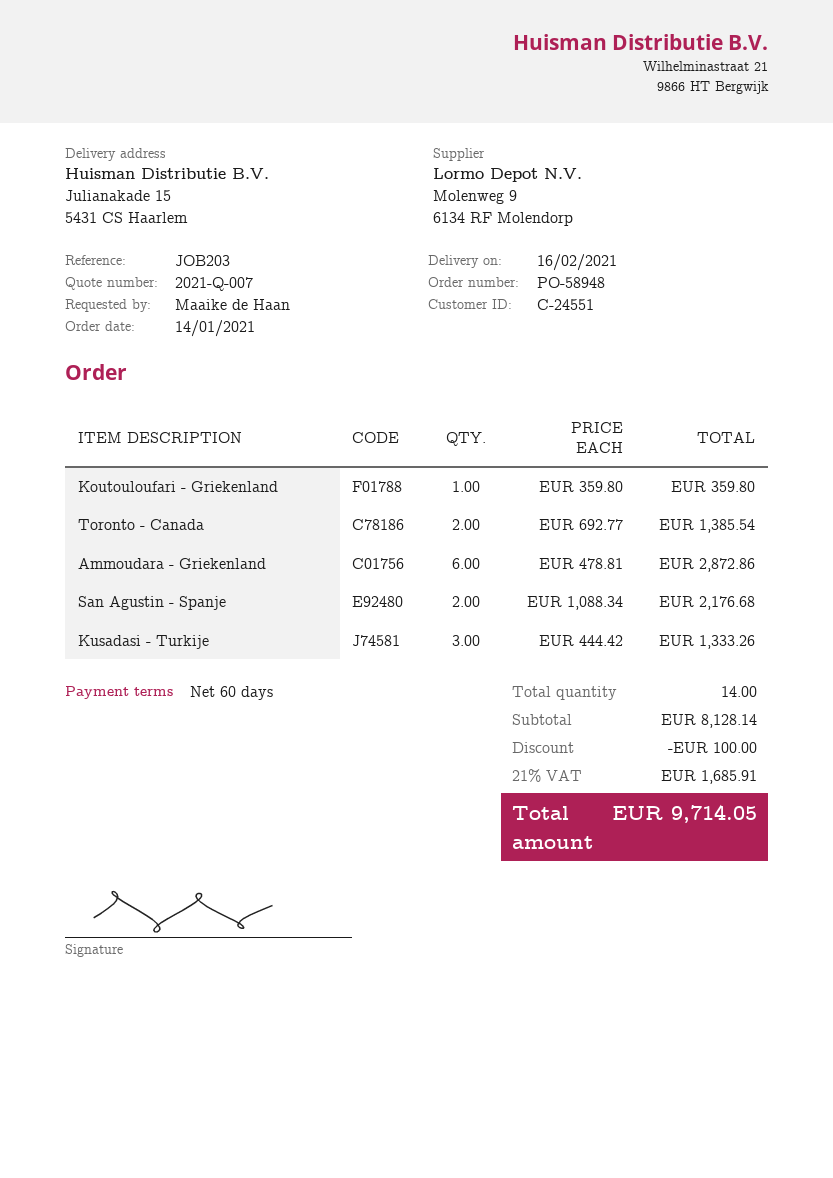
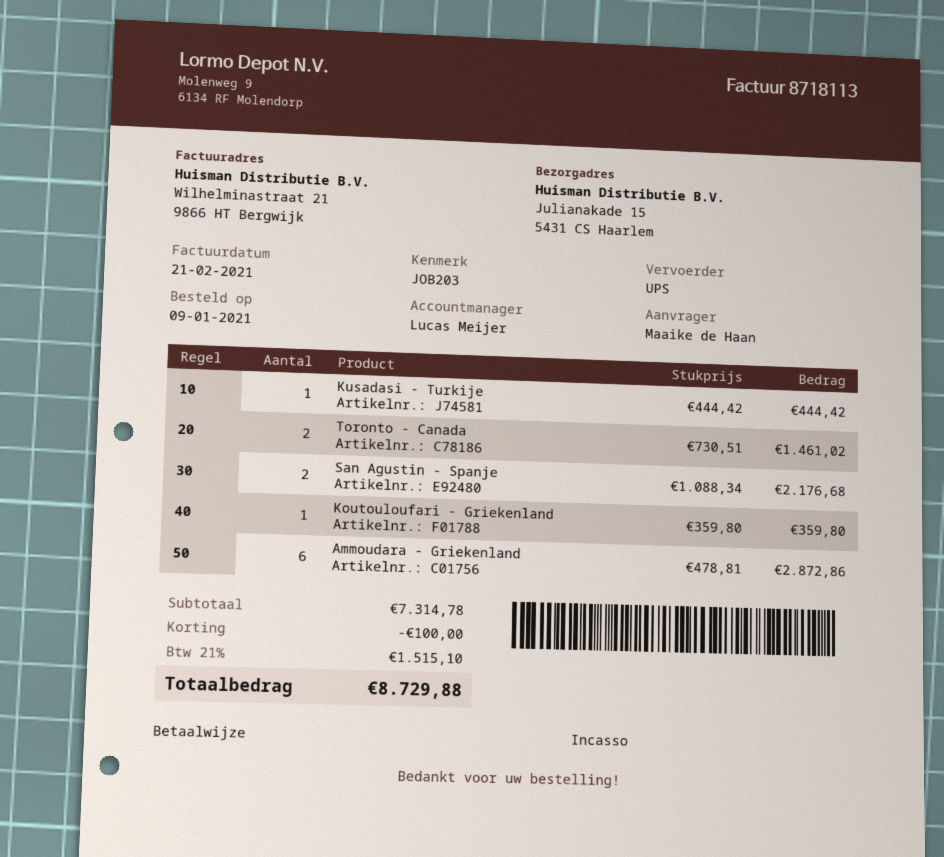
order date: 2021-01-14 -> 2021-01-09
Toronto - Canada: 2 x 692.77 = 1385.54 -> 2 x 730.51 = 1461.02
Kusadasi - Turkije: 3 x 444.42 = 1333.26 -> 1 x 444.42 = 444.42
subtotal: 8128.14 -> 7314.78
tax: 21% = 1685.91 -> 21% = 1515.10
total: 9714.05 -> 8729.88

